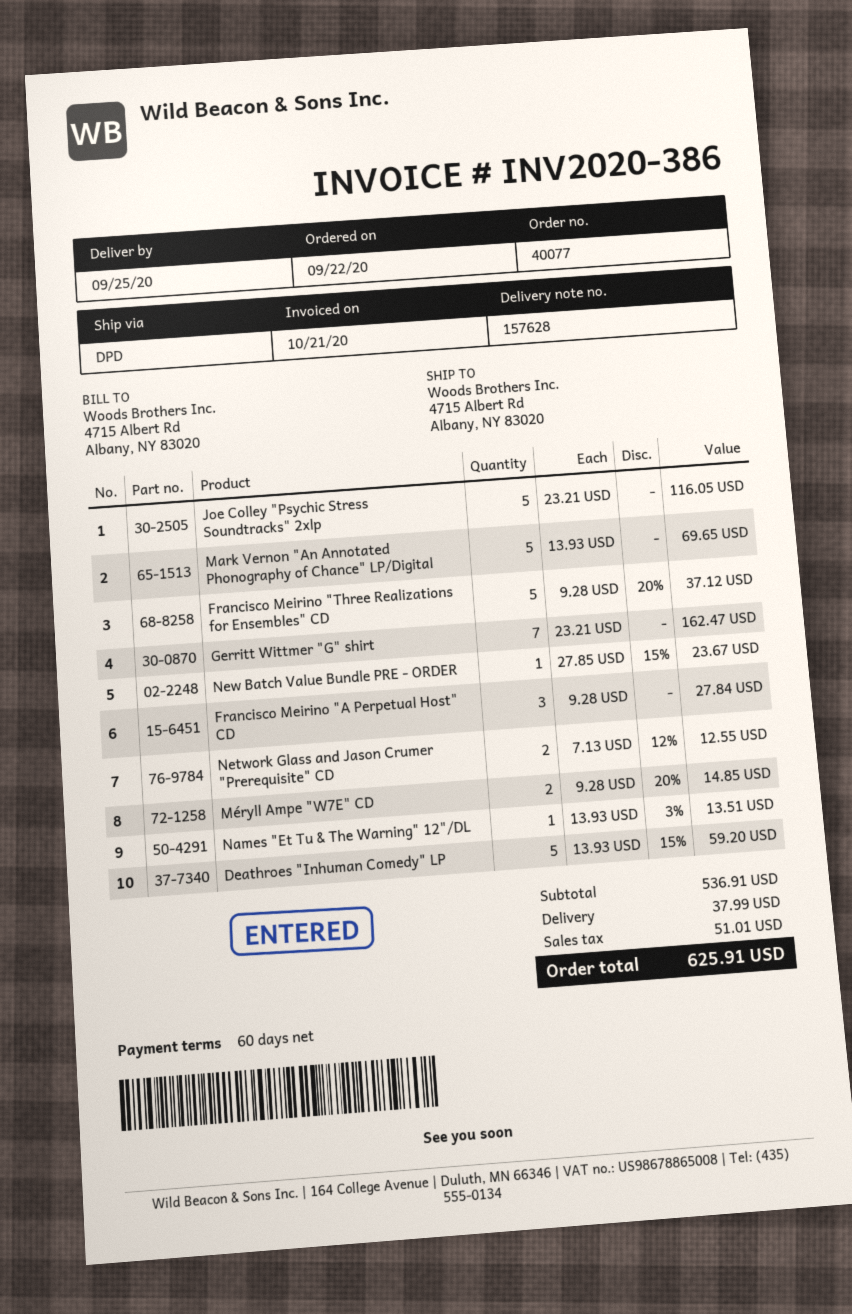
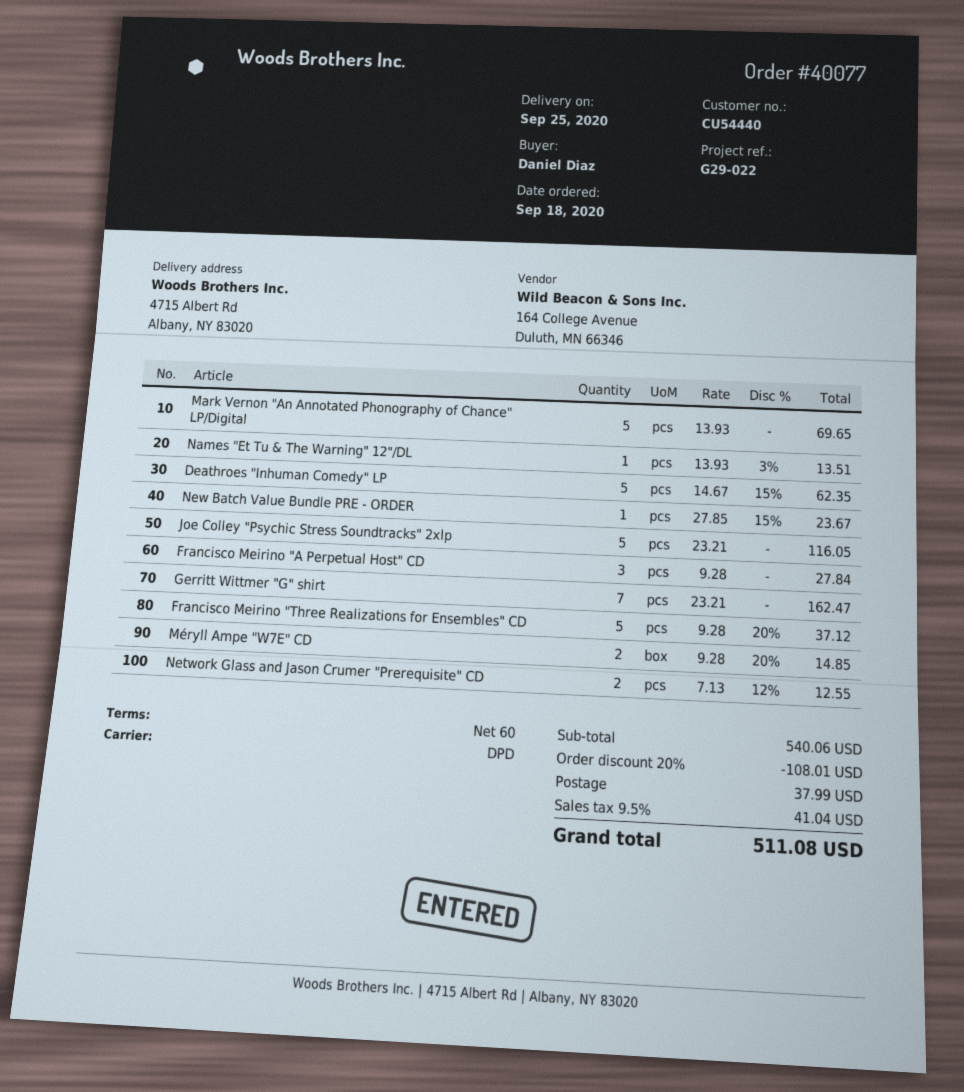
order date: 2020-09-22 -> 2020-09-18
Deathroes "Inhuman Comedy" LP: 5 x 13.93 - 15% = 59.20 -> 5 x 14.67 - 15% = 62.35
subtotal: 536.91 -> 540.06
discount: none -> 20% = 108.01
tax: 51.01 -> 41.04
total: 625.91 -> 511.08

